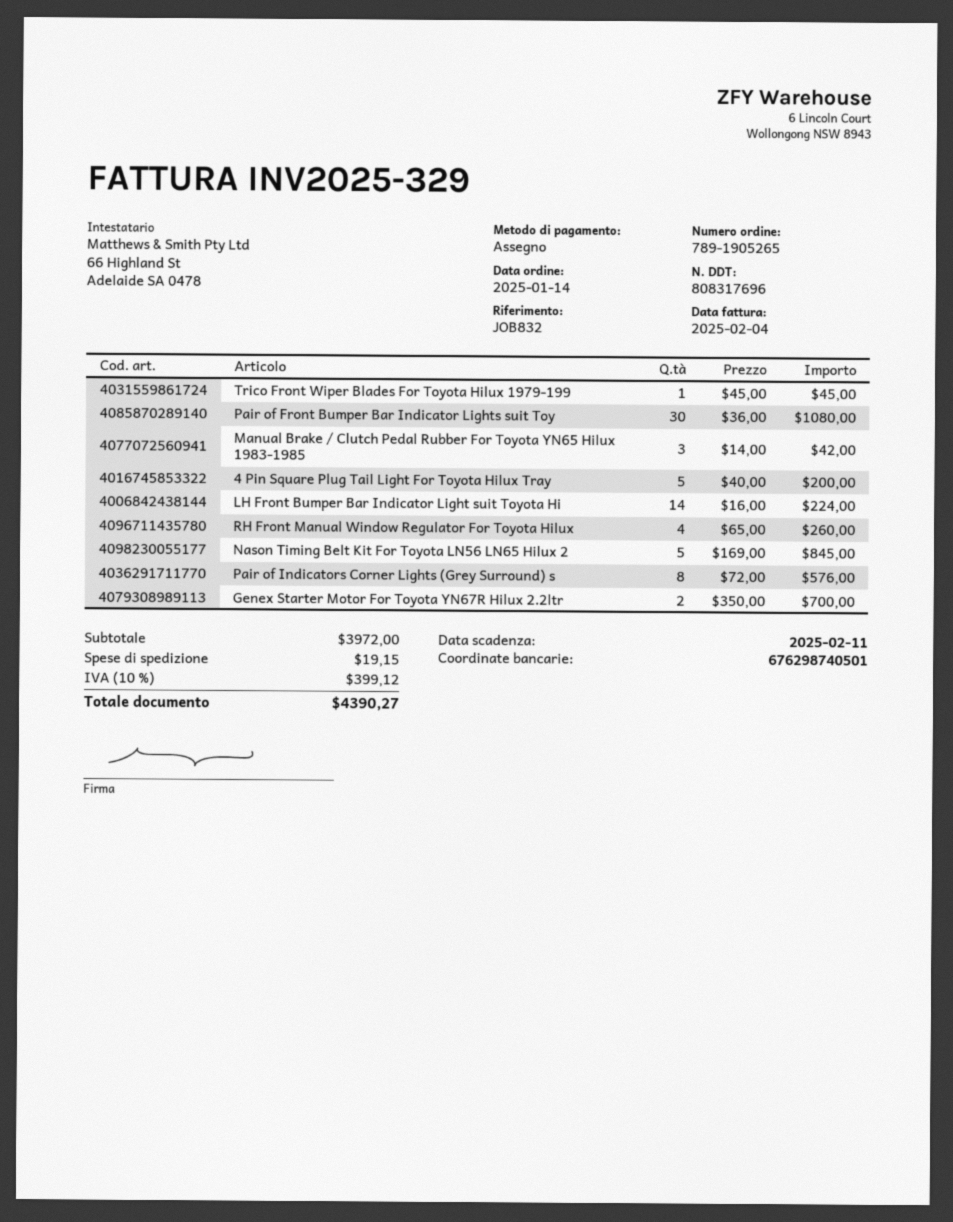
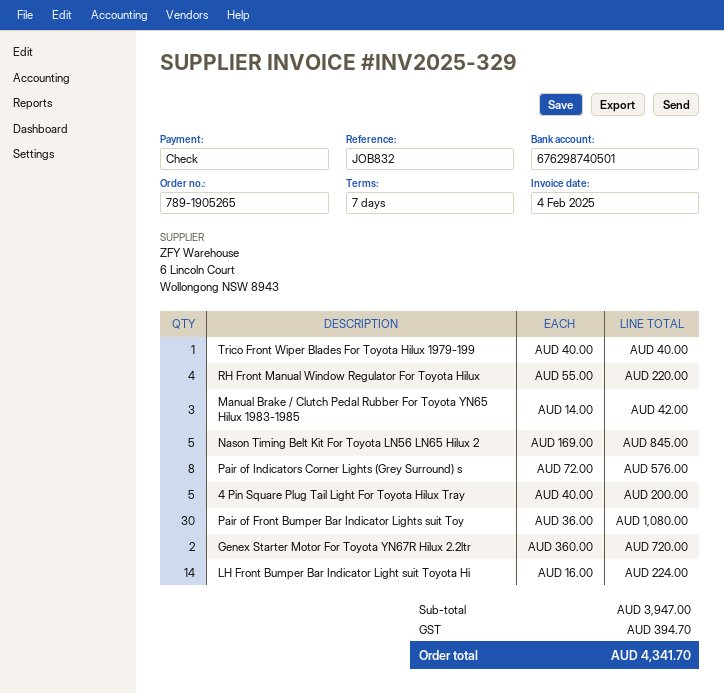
Trico Front Wiper Blades For Toyota Hilux 1979-199: 1 x 45.00 = 45.00 -> 1 x 40.00 = 40.00
RH Front Manual Window Regulator For Toyota Hilux: 4 x 65.00 = 260.00 -> 4 x 55.00 = 220.00
Genex Starter Motor For Toyota YN67R Hilux 2.2ltr: 2 x 350.00 = 700.00 -> 2 x 360.00 = 720.00
subtotal: 3972.00 -> 3947.00
shipping: 19.15 -> none
tax: 399.12 -> 394.70
total: 4390.27 -> 4341.70

